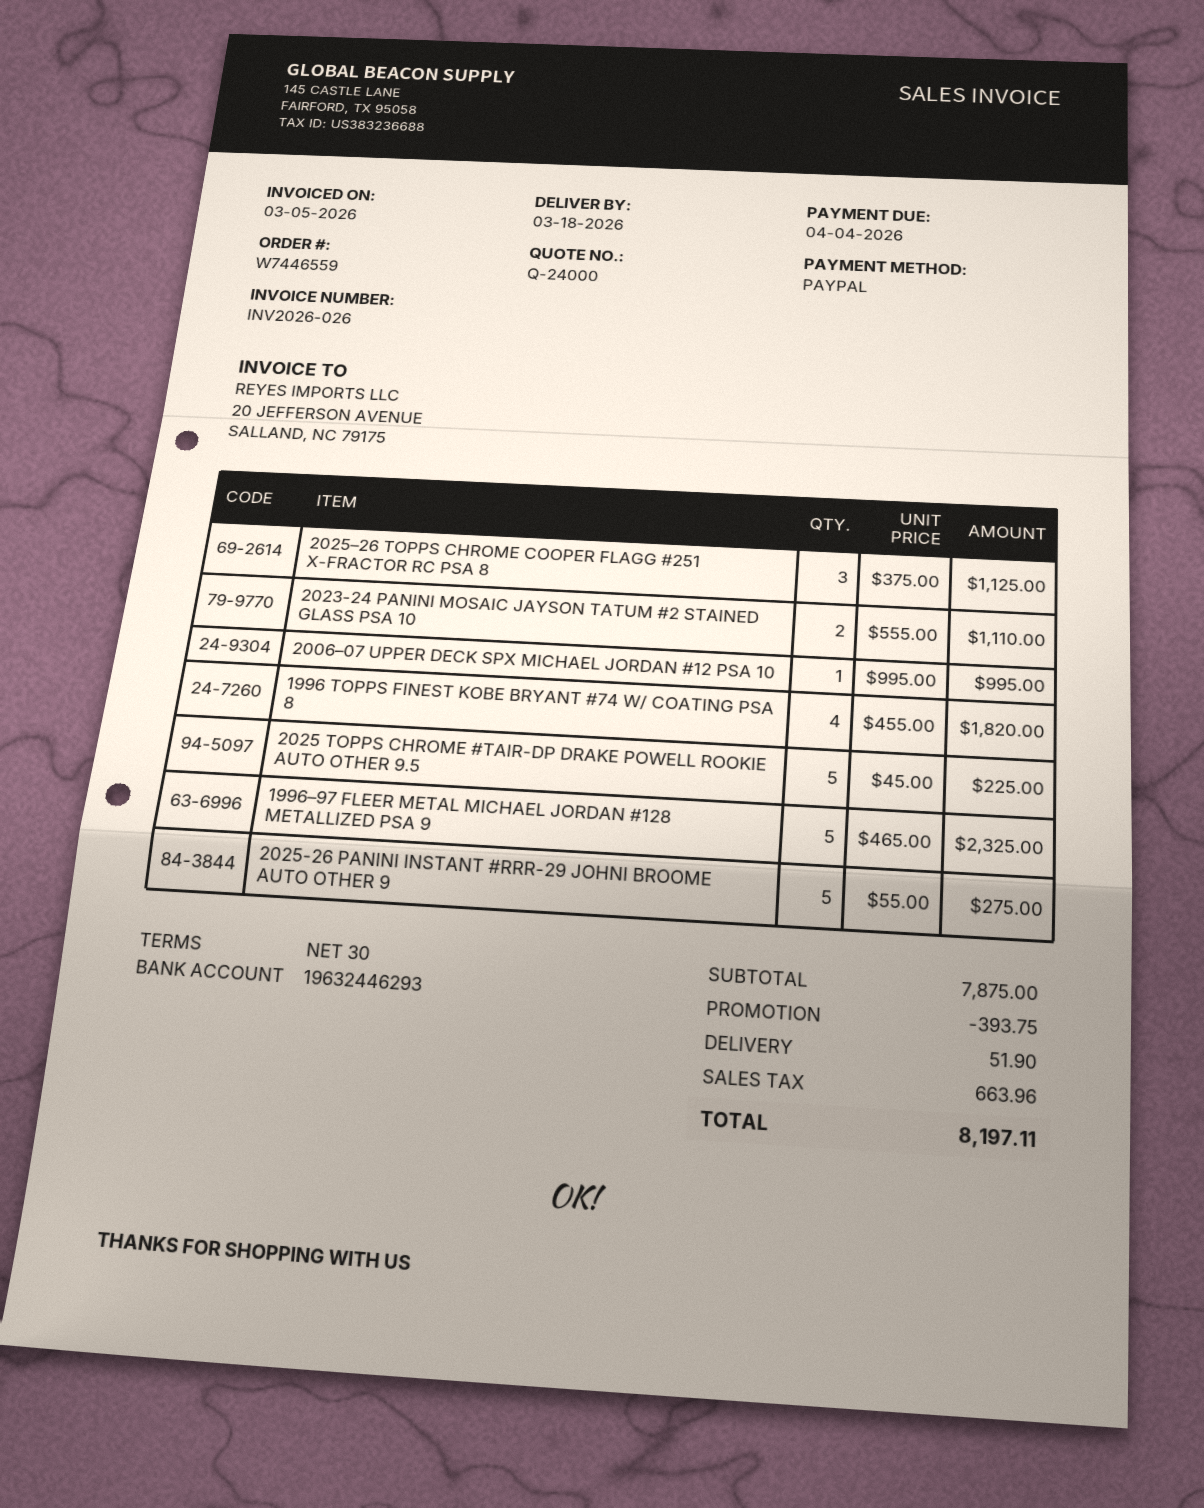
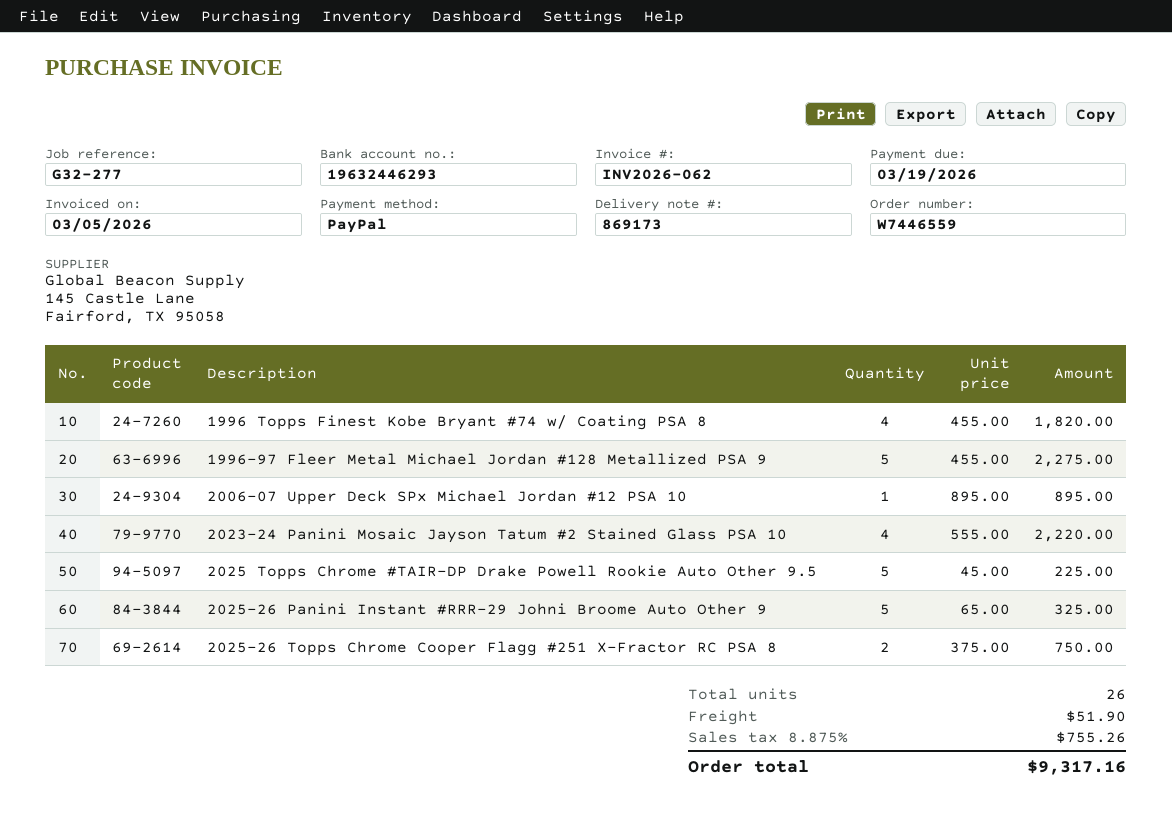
invoice number: INV2026-026 -> INV2026-062
due date: 2026-04-04 -> 2026-03-19
2025–26 TOPPS CHROME COOPER FLAGG #251 X-FRACTOR RC PSA 8: 3 x 375.00 = 1125.00 -> 2 x 375.00 = 750.00
2023-24 PANINI MOSAIC JAYSON TATUM #2 STAINED GLASS PSA 10: 2 x 555.00 = 1110.00 -> 4 x 555.00 = 2220.00
2006–07 UPPER DECK SPX MICHAEL JORDAN #12 PSA 10: 1 x 995.00 = 995.00 -> 1 x 895.00 = 895.00
1996–97 FLEER METAL MICHAEL JORDAN #128 METALLIZED PSA 9: 5 x 465.00 = 2325.00 -> 5 x 455.00 = 2275.00
2025-26 PANINI INSTANT #RRR-29 JOHNI BROOME AUTO OTHER 9: 5 x 55.00 = 275.00 -> 5 x 65.00 = 325.00
discount: 393.75 -> none
tax: 663.96 -> 755.26
total: 8197.11 -> 9317.16

